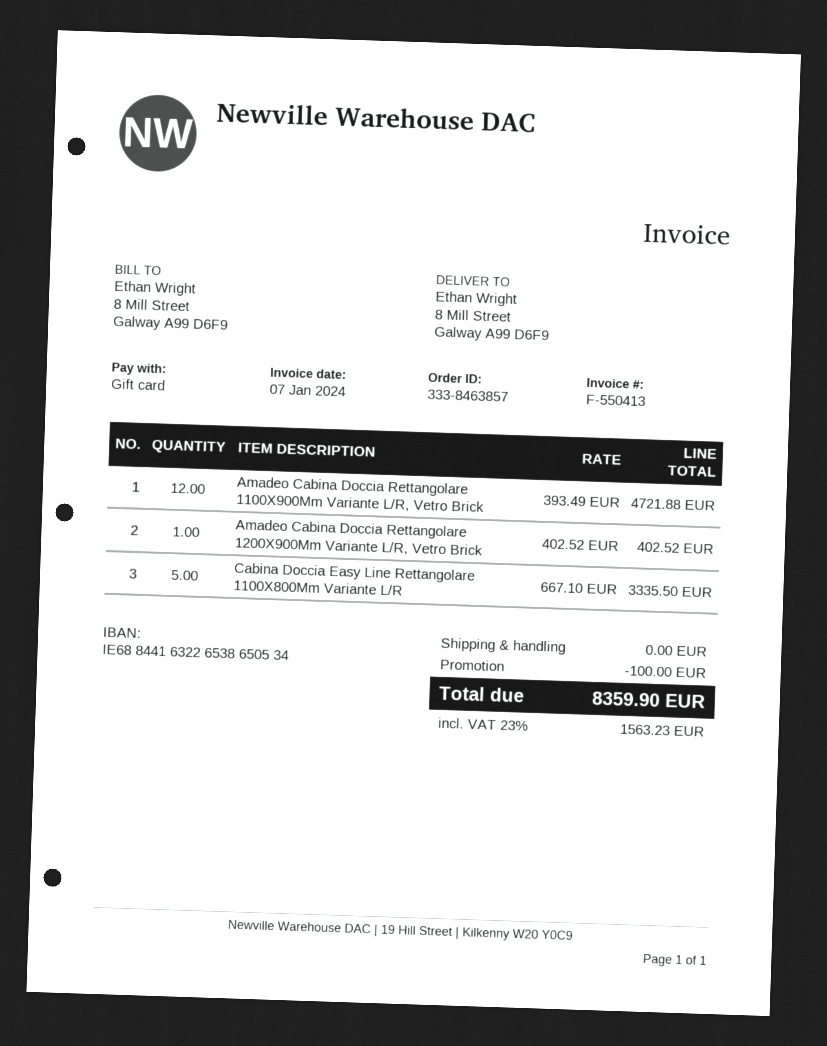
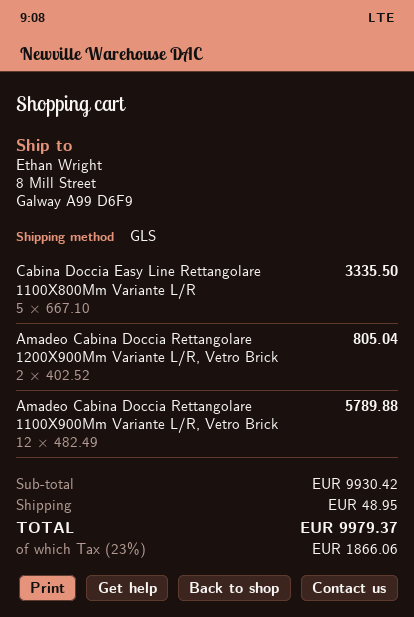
Amadeo Cabina Doccia Rettangolare 1100X900Mm Variante L/R, Vetro Brick: 12 x 393.49 = 4721.88 -> 12 x 482.49 = 5789.88
Amadeo Cabina Doccia Rettangolare 1200X900Mm Variante L/R, Vetro Brick: 1 x 402.52 = 402.52 -> 2 x 402.52 = 805.04
discount: 100.00 -> none
shipping: 0.00 -> 48.95
tax: 23% = 1563.23 -> 23% = 1866.06
total: 8359.90 -> 9979.37

